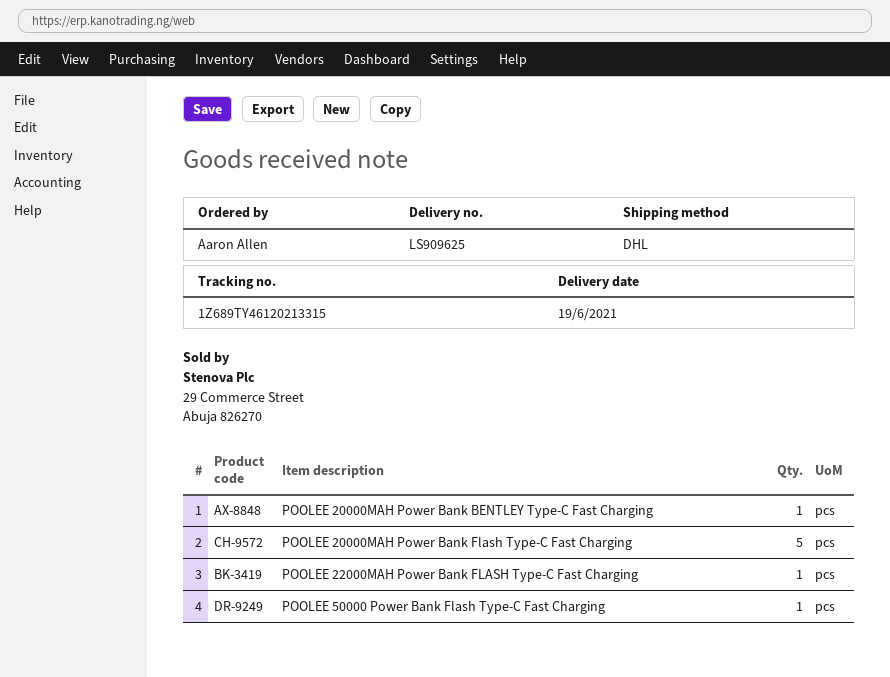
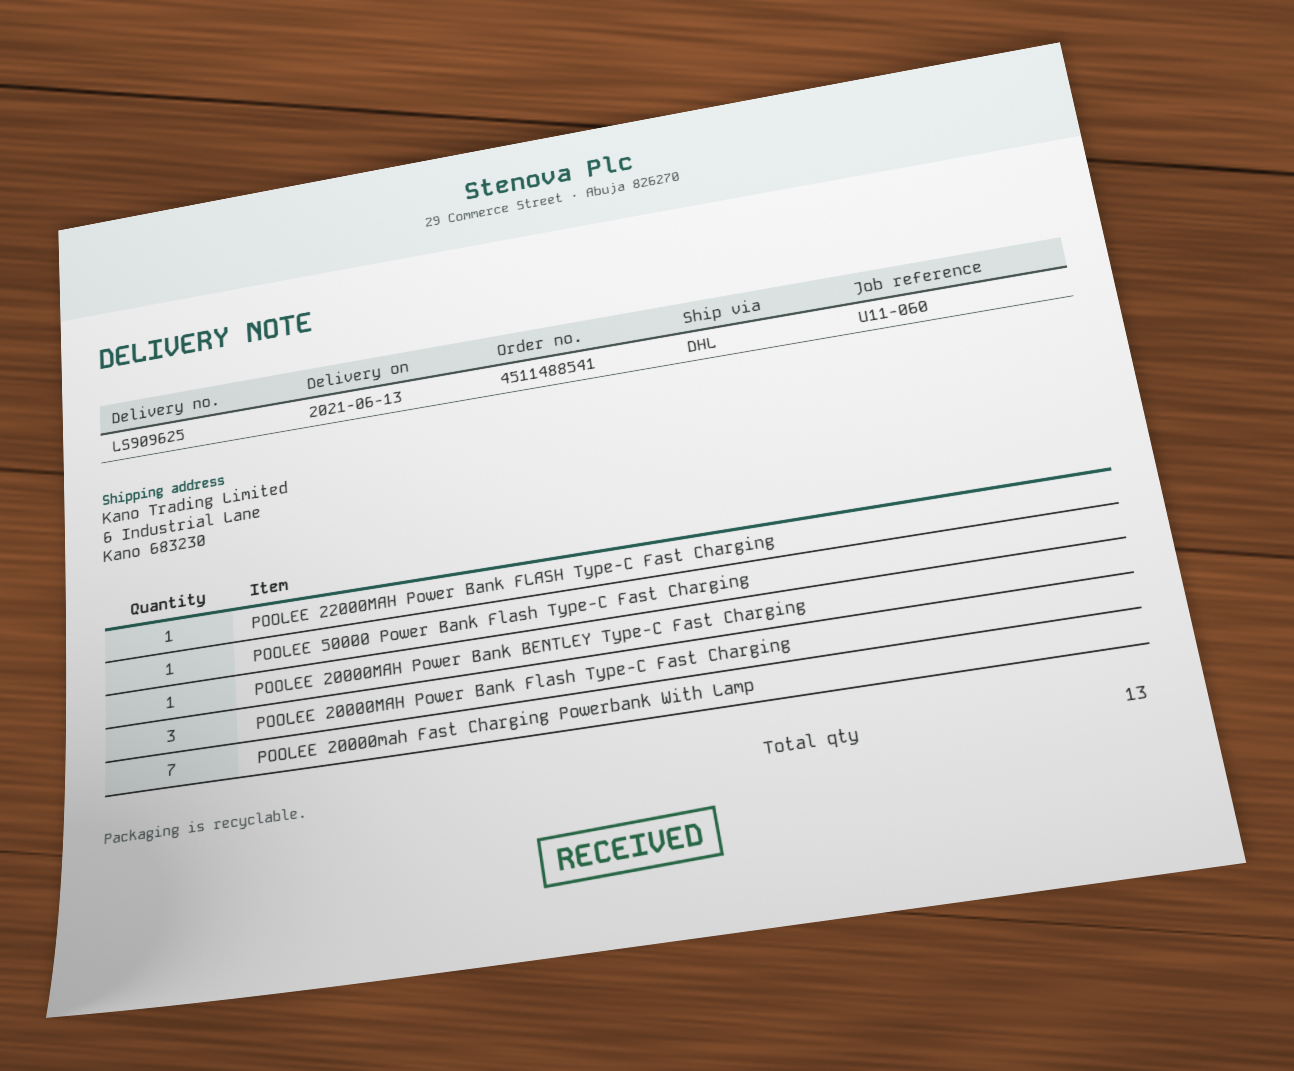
delivery date: 2021-06-19 -> 2021-06-13
POOLEE 20000MAH Power Bank Flash Type-C Fast Charging: 5 -> 3
POOLEE 20000mah Fast Charging Powerbank With Lamp: none -> 7

